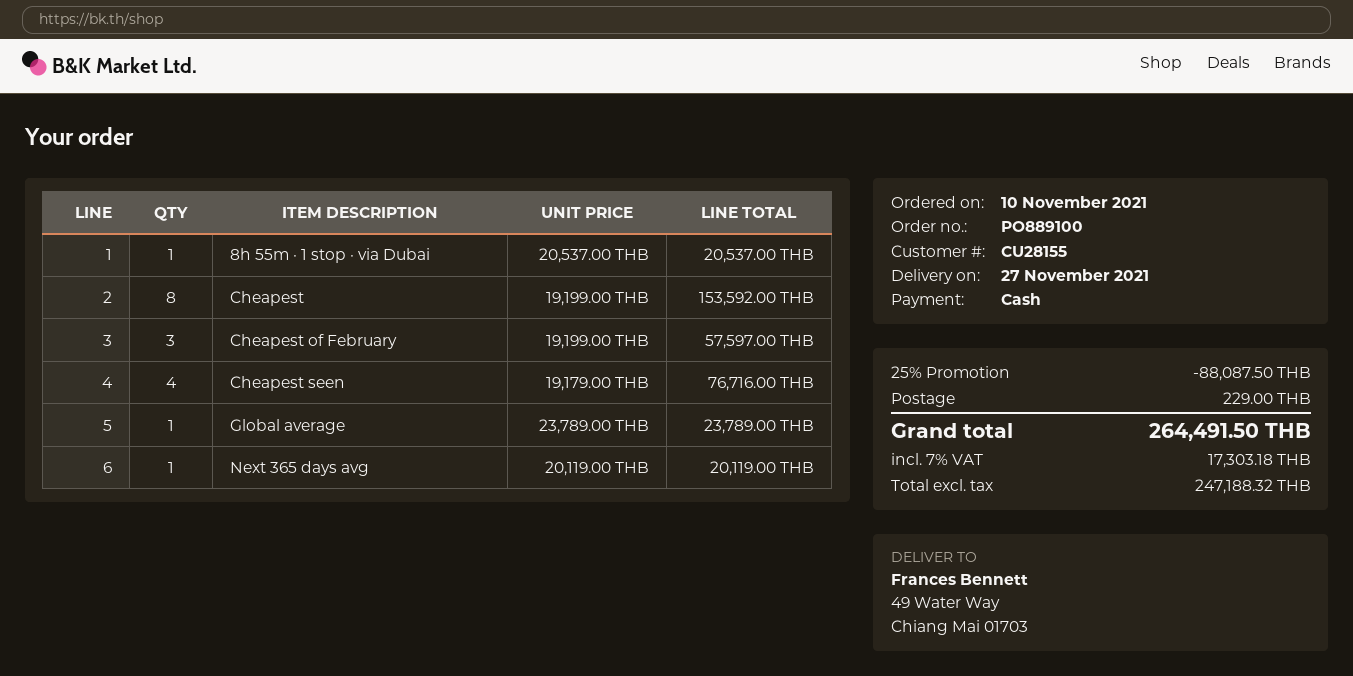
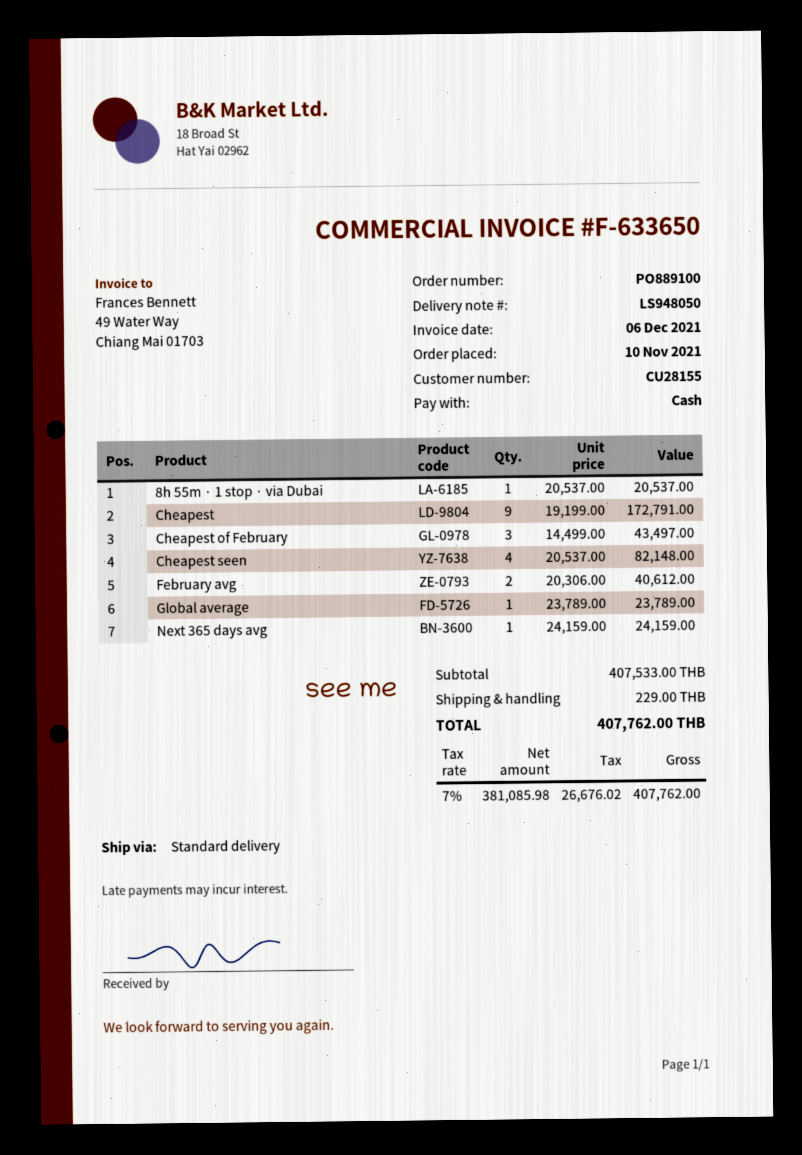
Cheapest: 8 x 19199.00 = 153592.00 -> 9 x 19199.00 = 172791.00
Cheapest of February: 3 x 19199.00 = 57597.00 -> 3 x 14499.00 = 43497.00
Cheapest seen: 4 x 19179.00 = 76716.00 -> 4 x 20537.00 = 82148.00
Next 365 days avg: 1 x 20119.00 = 20119.00 -> 1 x 24159.00 = 24159.00
February avg: none -> 2 x 20306.00 = 40612.00
discount: 25% = 88087.50 -> none
net: 247188.32 -> 381085.98
tax: 7% = 17303.18 -> 7% = 26676.02
total: 264491.50 -> 407762.00

